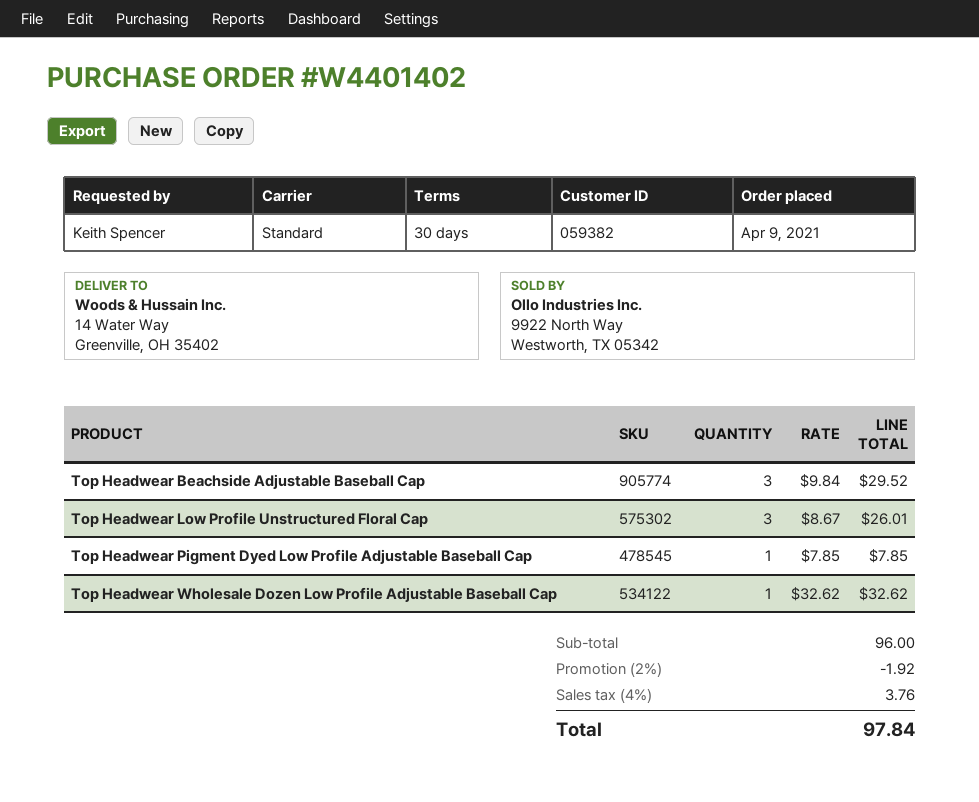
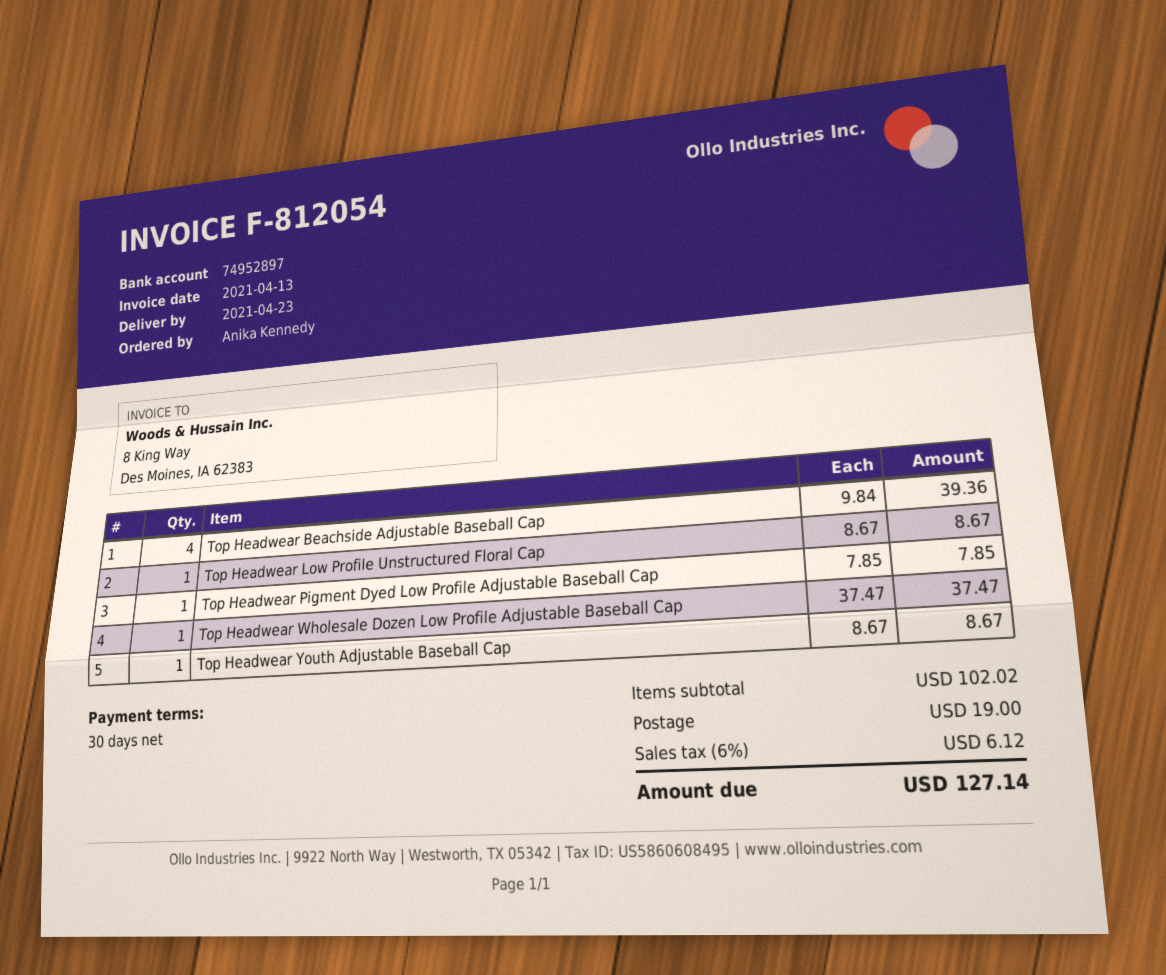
ordered by: Keith Spencer -> Anika Kennedy
Top Headwear Beachside Adjustable Baseball Cap: 3 x 9.84 = 29.52 -> 4 x 9.84 = 39.36
Top Headwear Low Profile Unstructured Floral Cap: 3 x 8.67 = 26.01 -> 1 x 8.67 = 8.67
Top Headwear Wholesale Dozen Low Profile Adjustable Baseball Cap: 1 x 32.62 = 32.62 -> 1 x 37.47 = 37.47
Top Headwear Youth Adjustable Baseball Cap: none -> 1 x 8.67 = 8.67
subtotal: 96.00 -> 102.02
discount: 2% = 1.92 -> none
shipping: none -> 19.00
tax: 4% = 3.76 -> 6% = 6.12
total: 97.84 -> 127.14

